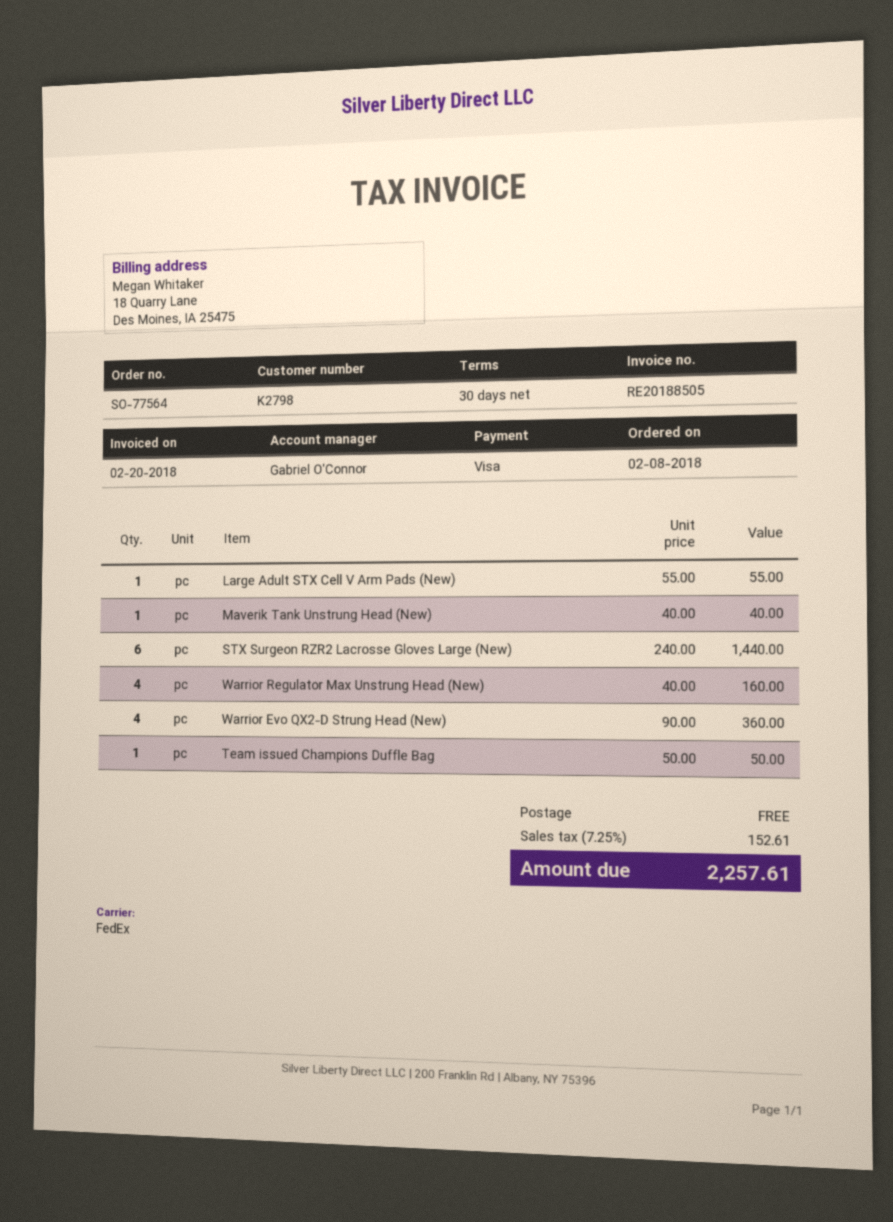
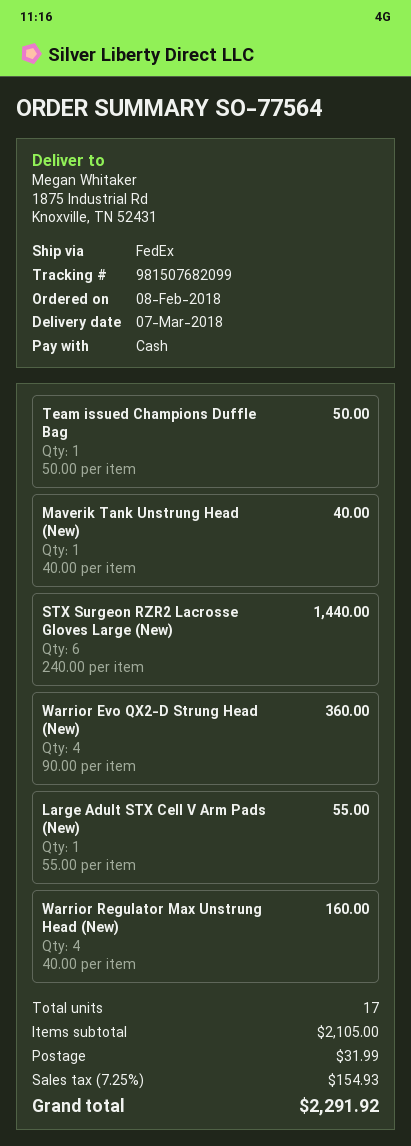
payment method: Visa -> cash
shipping: 0.00 -> 31.99
tax: 7.25% = 152.61 -> 7.25% = 154.93
total: 2257.61 -> 2291.92

